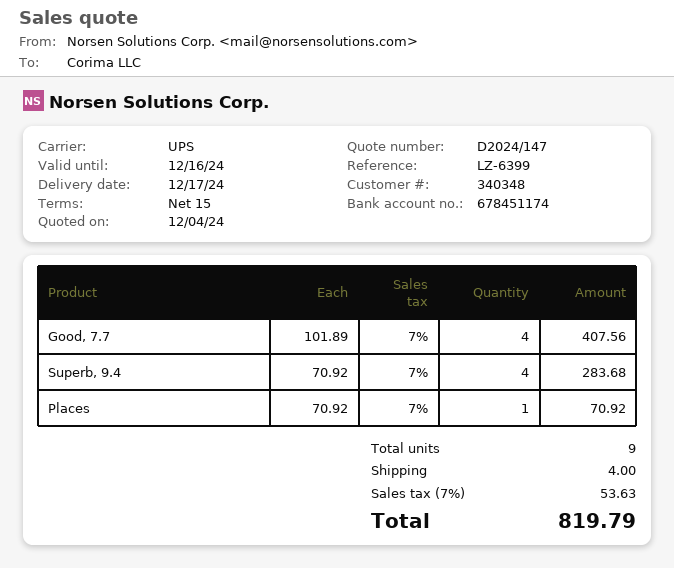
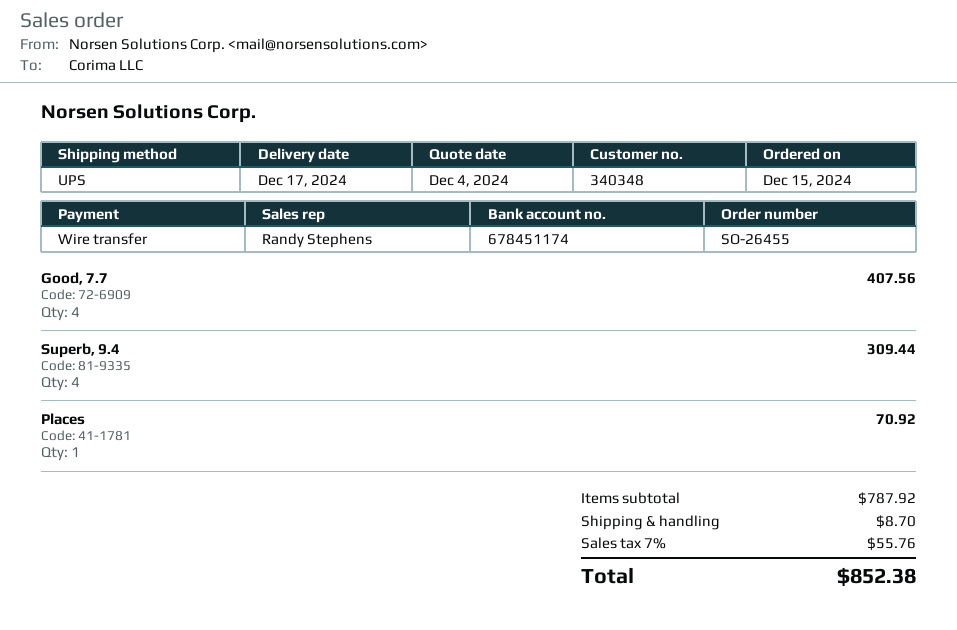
Superb, 9.4: 4 for 283.68 -> 4 for 309.44
shipping: 4.00 -> 8.70
tax: 7% = 53.63 -> 7% = 55.76
total: 819.79 -> 852.38

